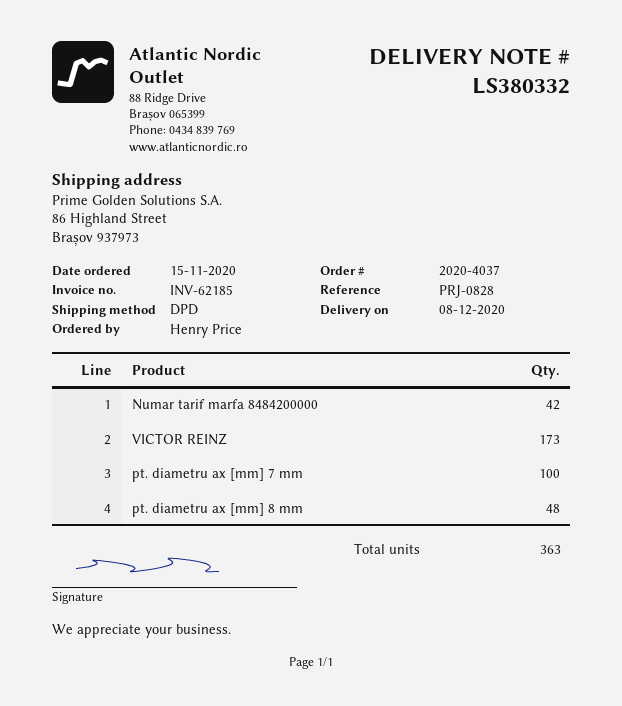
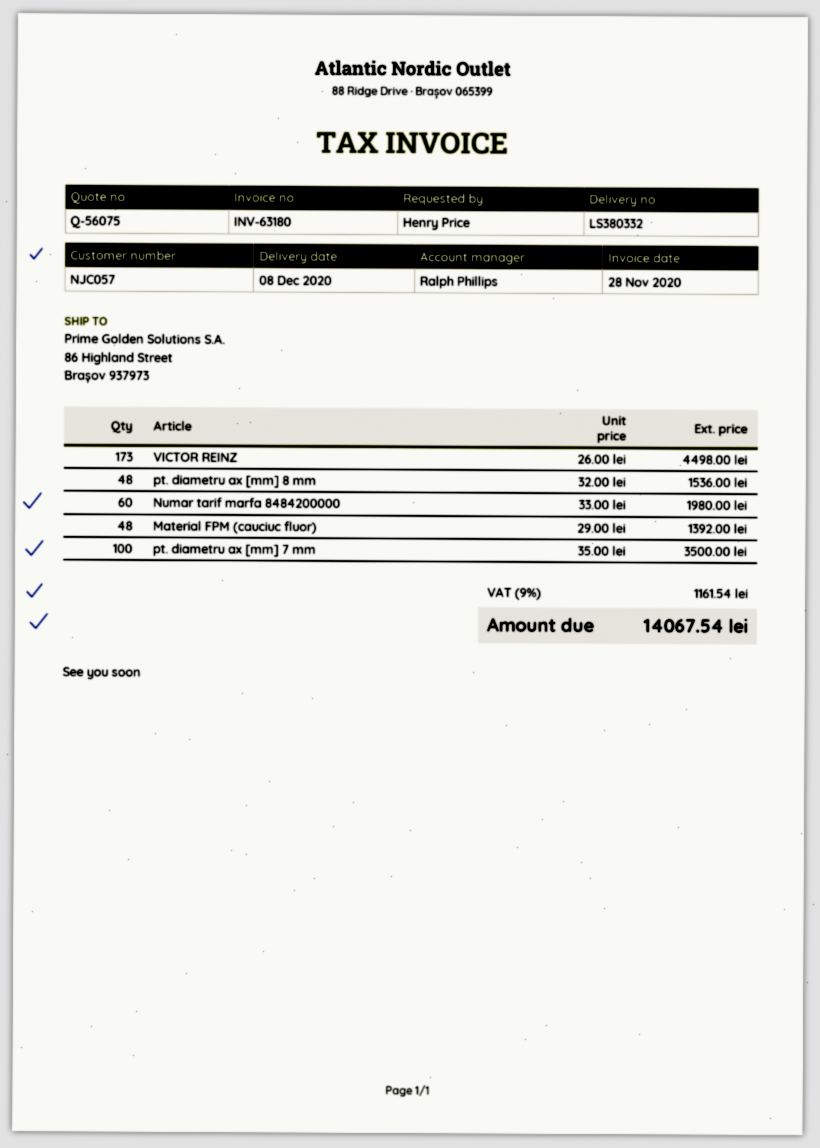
invoice number: INV-62185 -> INV-63180
Numar tarif marfa 8484200000: 42 -> 60
Material FPM (cauciuc fluor): none -> 48

